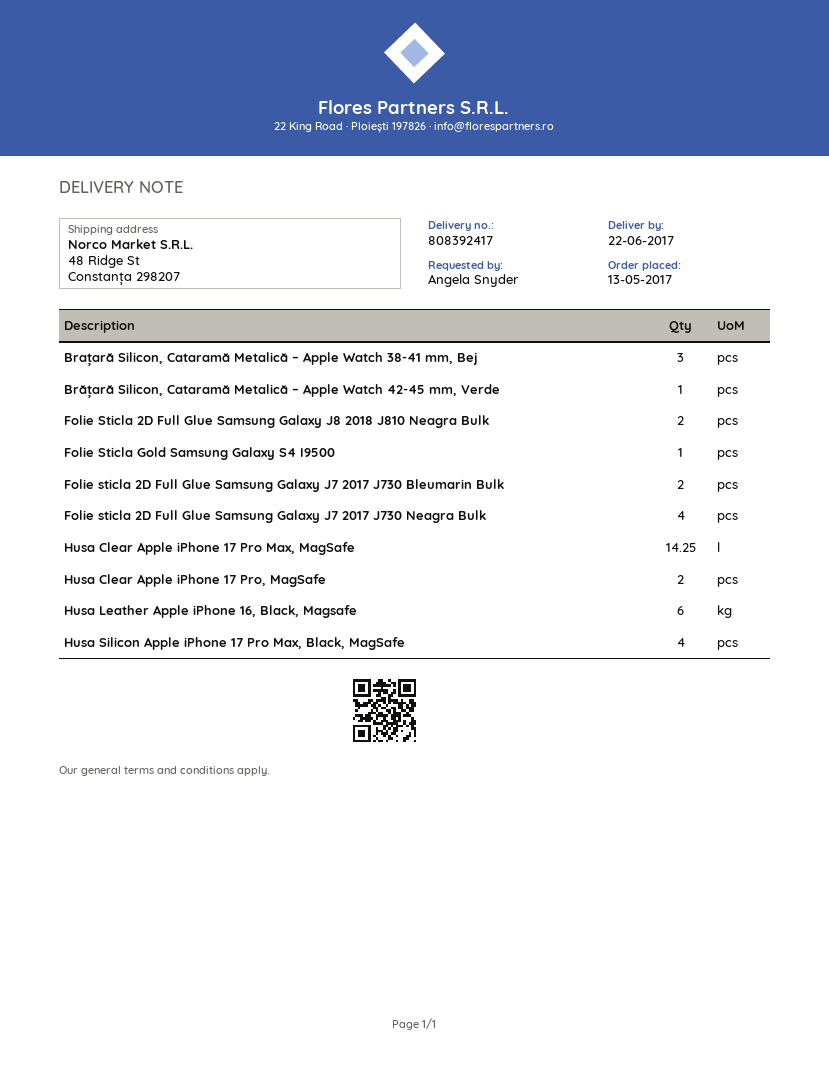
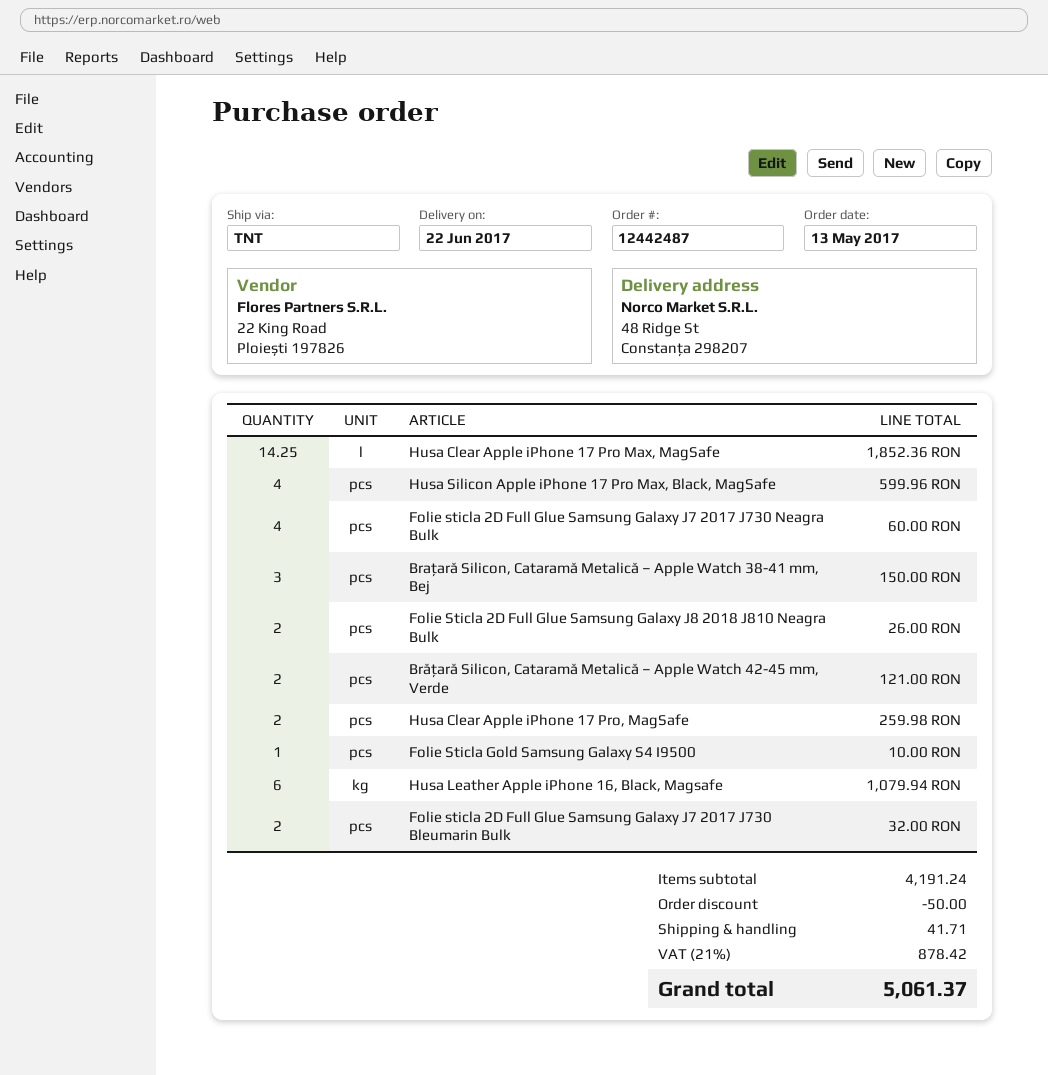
Brățară Silicon, Cataramă Metalică – Apple Watch 42-45 mm, Verde: 1 -> 2

